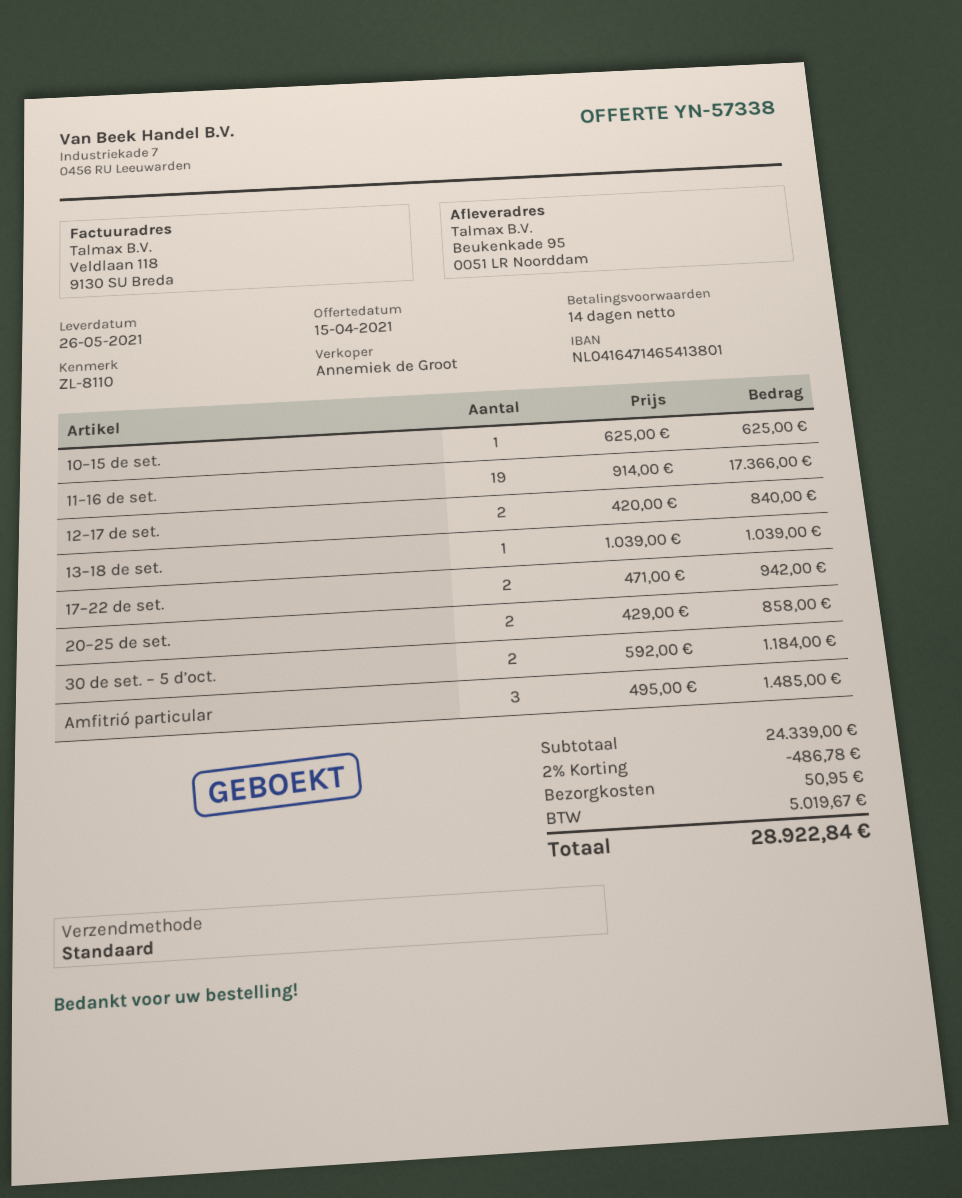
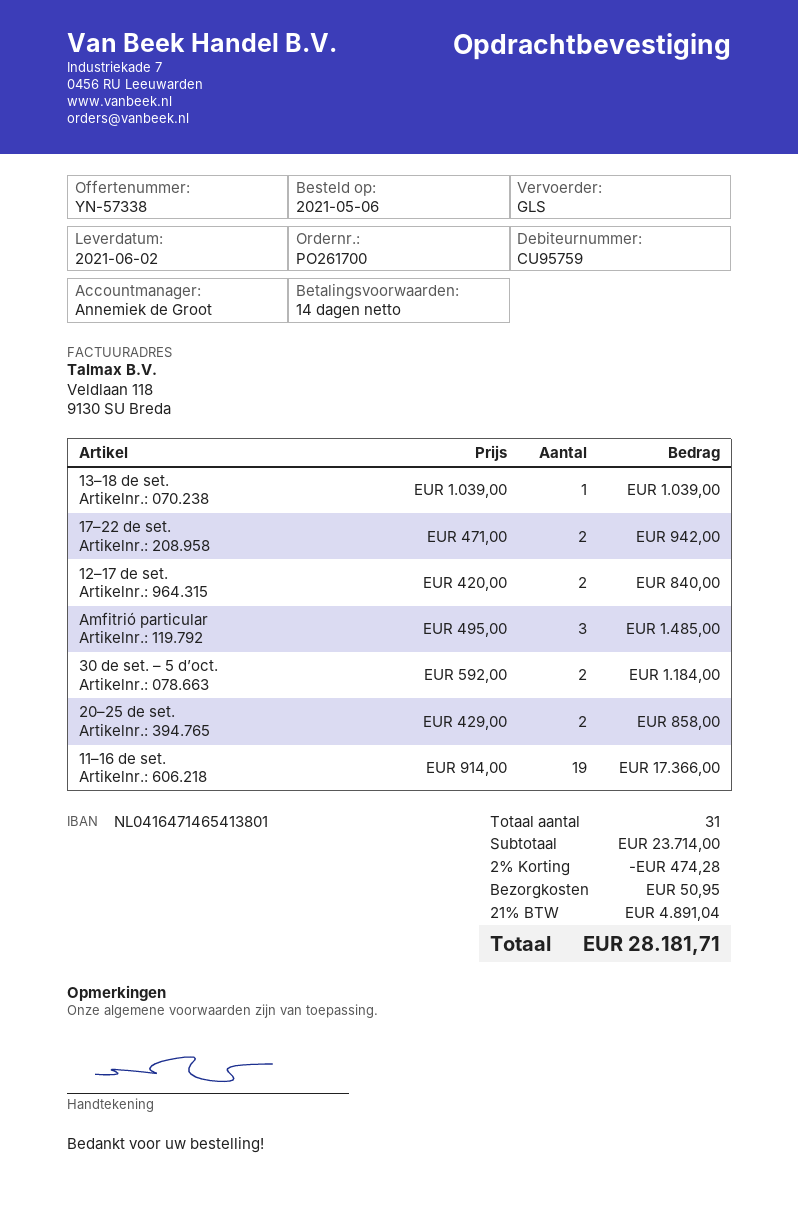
delivery date: 2021-05-26 -> 2021-06-02
shipping method: standard -> GLS
10–15 de set.: 1 x 625.00 = 625.00 -> none
subtotal: 24339.00 -> 23714.00
discount: 2% = 486.78 -> 2% = 474.28
tax: 5019.67 -> 4891.04
total: 28922.84 -> 28181.71

